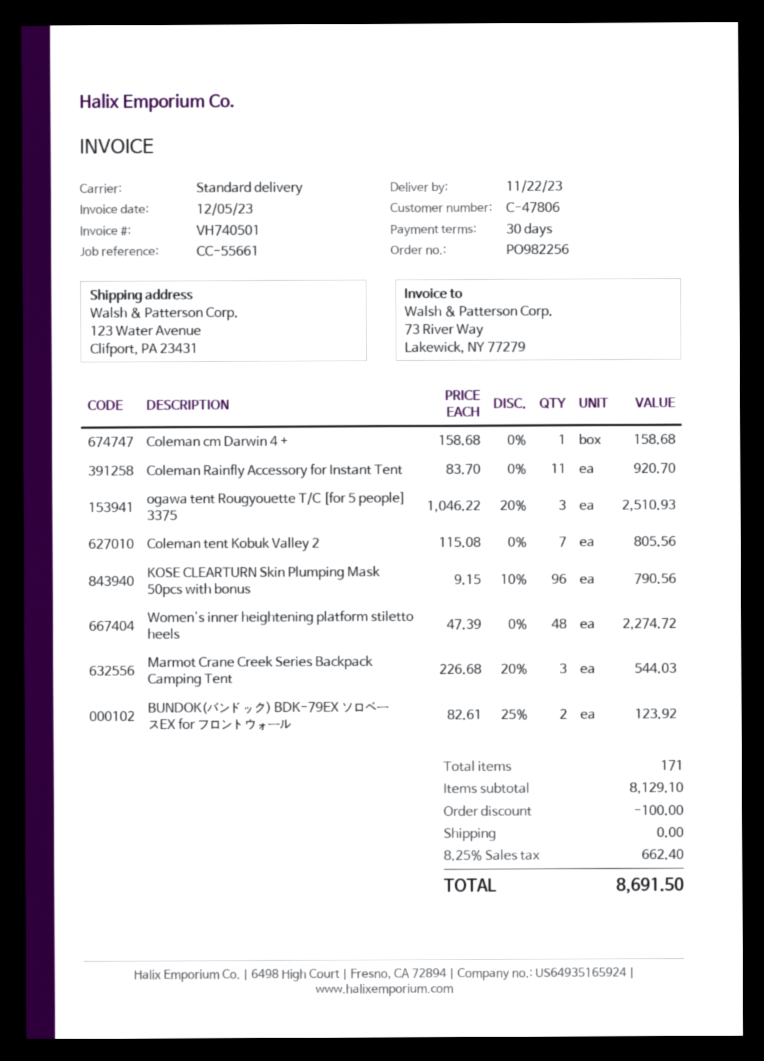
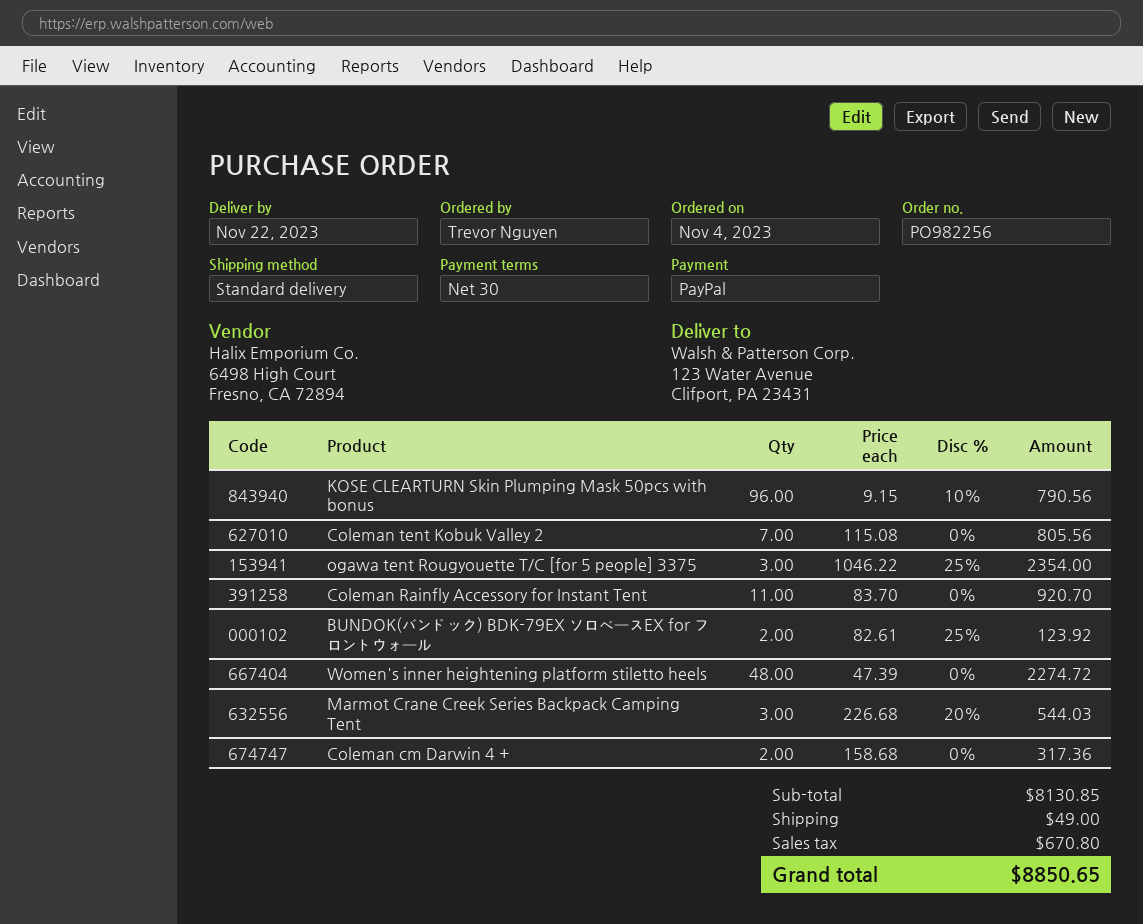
Coleman cm Darwin 4 +: 1 x 158.68 = 158.68 -> 2 x 158.68 = 317.36
ogawa tent Rougyouette T/C [for 5 people] 3375: 3 x 1046.22 - 20% = 2510.93 -> 3 x 1046.22 - 25% = 2354.00
subtotal: 8129.10 -> 8130.85
discount: 100.00 -> none
shipping: 0.00 -> 49.00
tax: 662.40 -> 670.80
total: 8691.50 -> 8850.65

